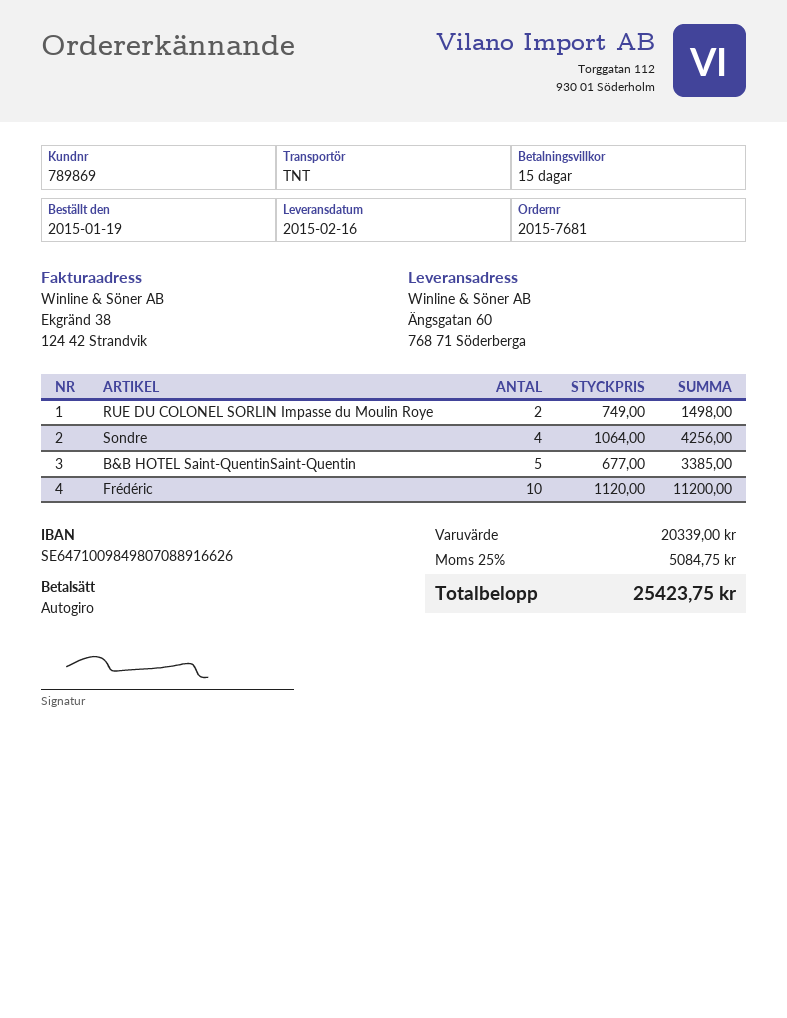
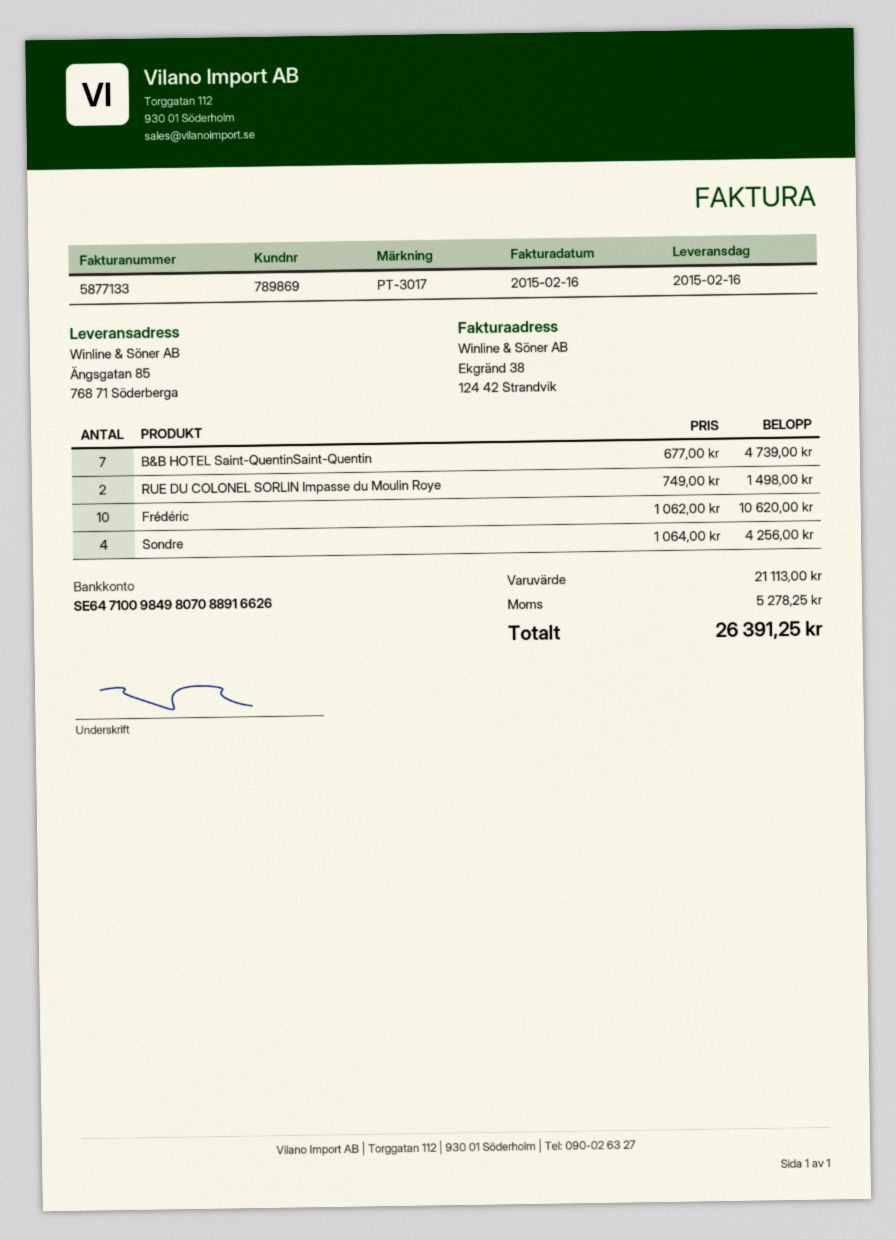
ship to: Ängsgatan 60, 768 71 Söderberga -> Ängsgatan 85, 768 71 Söderberga
B&B HOTEL Saint-QuentinSaint-Quentin: 5 x 677.00 = 3385.00 -> 7 x 677.00 = 4739.00
Frédéric: 10 x 1120.00 = 11200.00 -> 10 x 1062.00 = 10620.00
subtotal: 20339.00 -> 21113.00
tax: 5084.75 -> 5278.25
total: 25423.75 -> 26391.25

